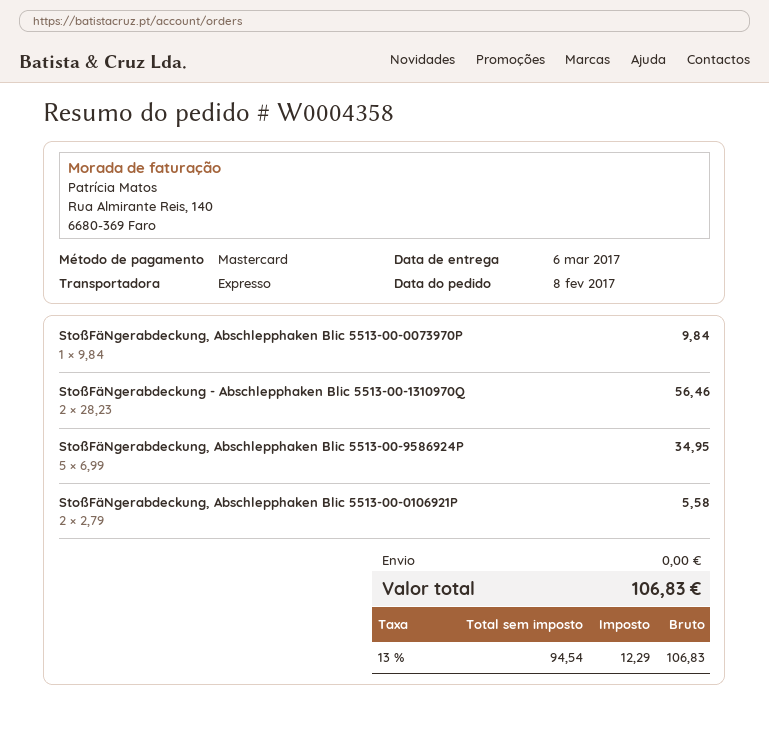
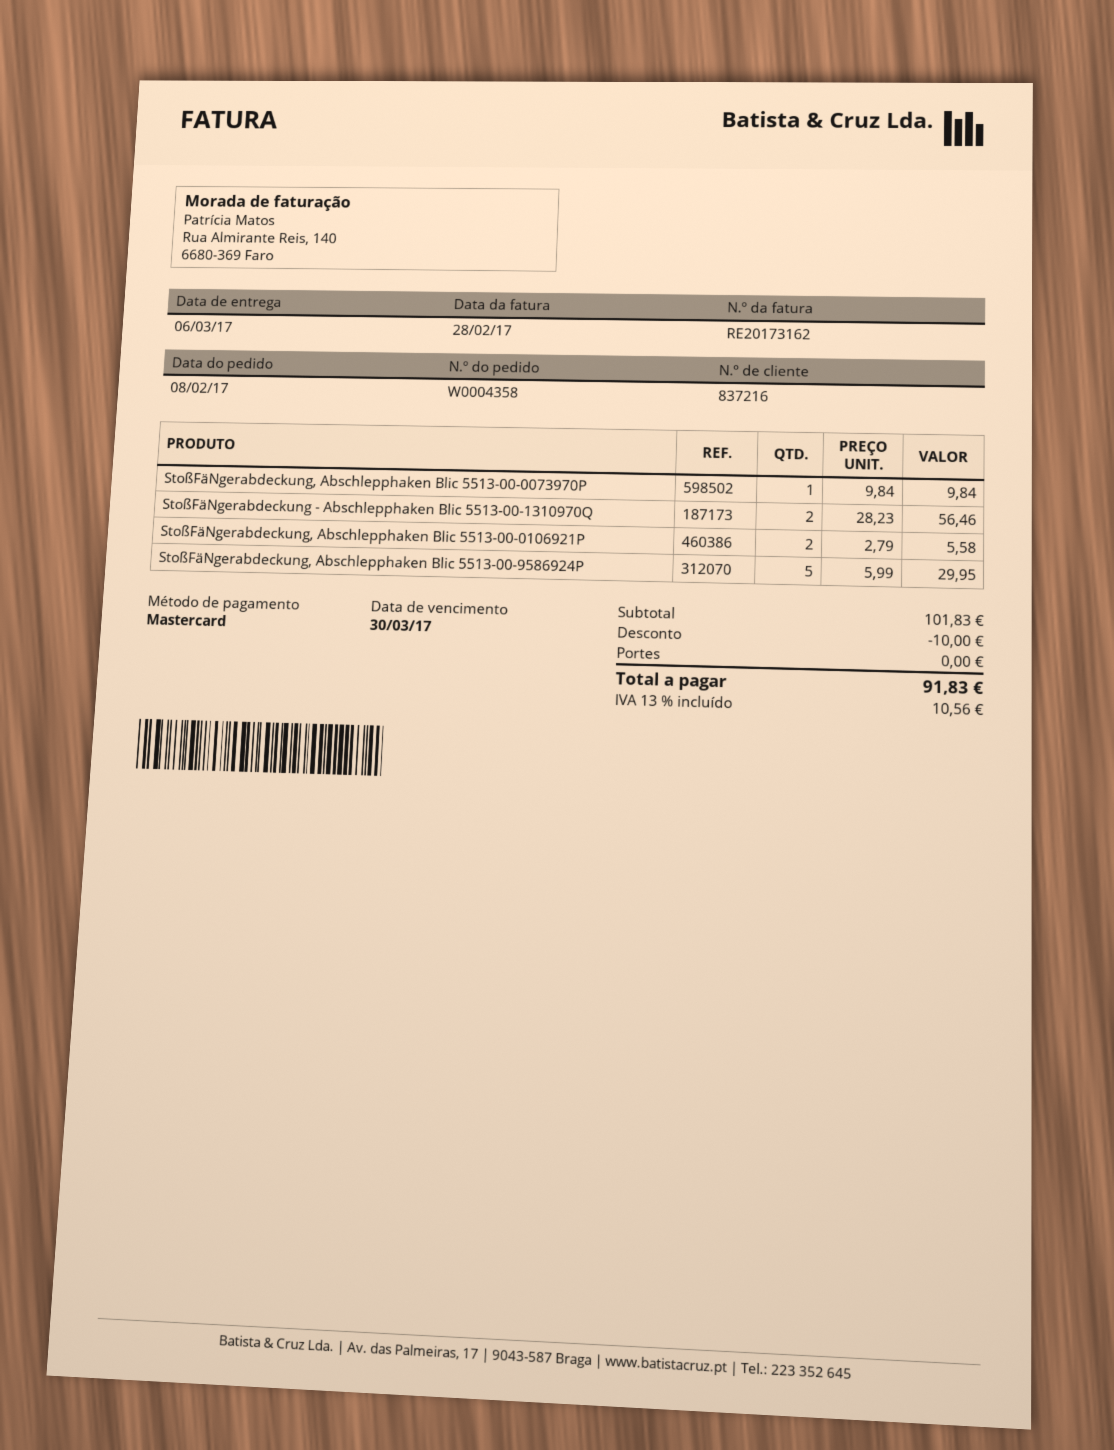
StoßFäNgerabdeckung, Abschlepphaken Blic 5513-00-9586924P: 5 x 6.99 = 34.95 -> 5 x 5.99 = 29.95
discount: none -> 10.00
tax: 13% = 12.29 -> 13% = 10.56
total: 106.83 -> 91.83

